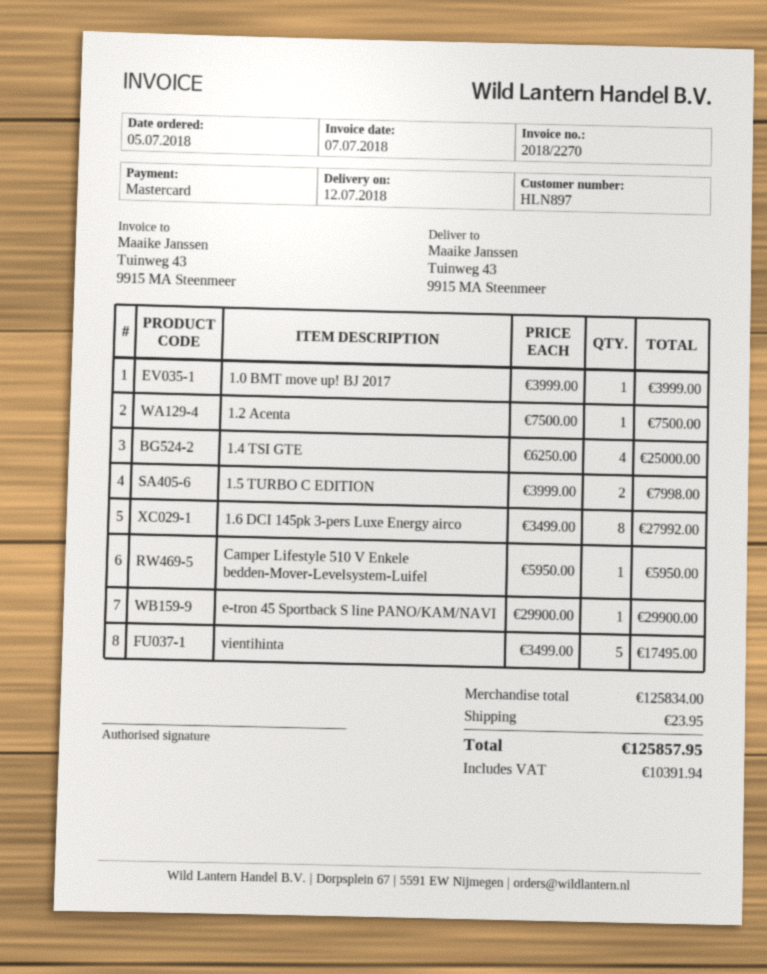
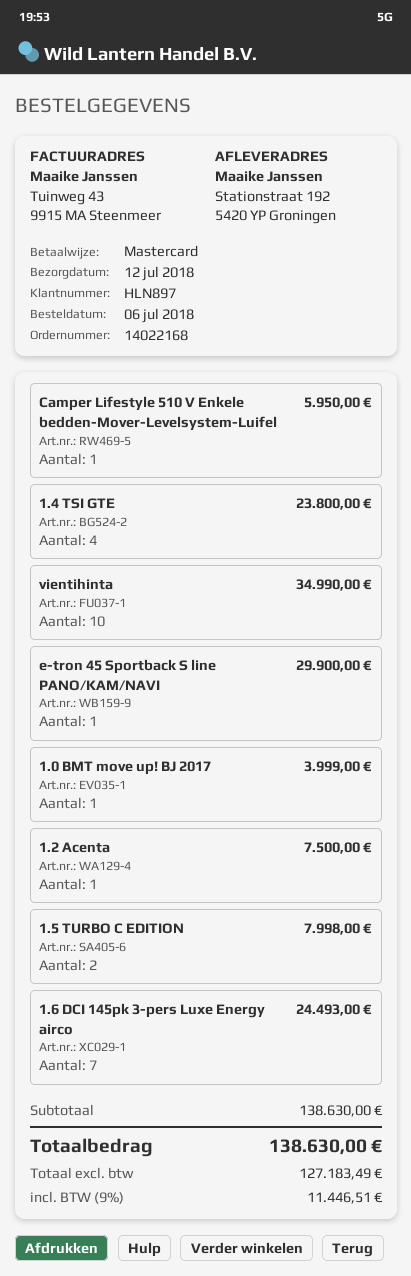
order date: 2018-07-05 -> 2018-07-06
ship to: Tuinweg 43, 9915 MA Steenmeer -> Stationstraat 192, 5420 YP Groningen
1.4 TSI GTE: 4 for 25000.00 -> 4 for 23800.00
1.6 DCI 145pk 3-pers Luxe Energy airco: 8 for 27992.00 -> 7 for 24493.00
vientihinta: 5 for 17495.00 -> 10 for 34990.00
subtotal: 125834.00 -> 138630.00
shipping: 23.95 -> none
tax: 10391.94 -> 11446.51
total: 125857.95 -> 138630.00

